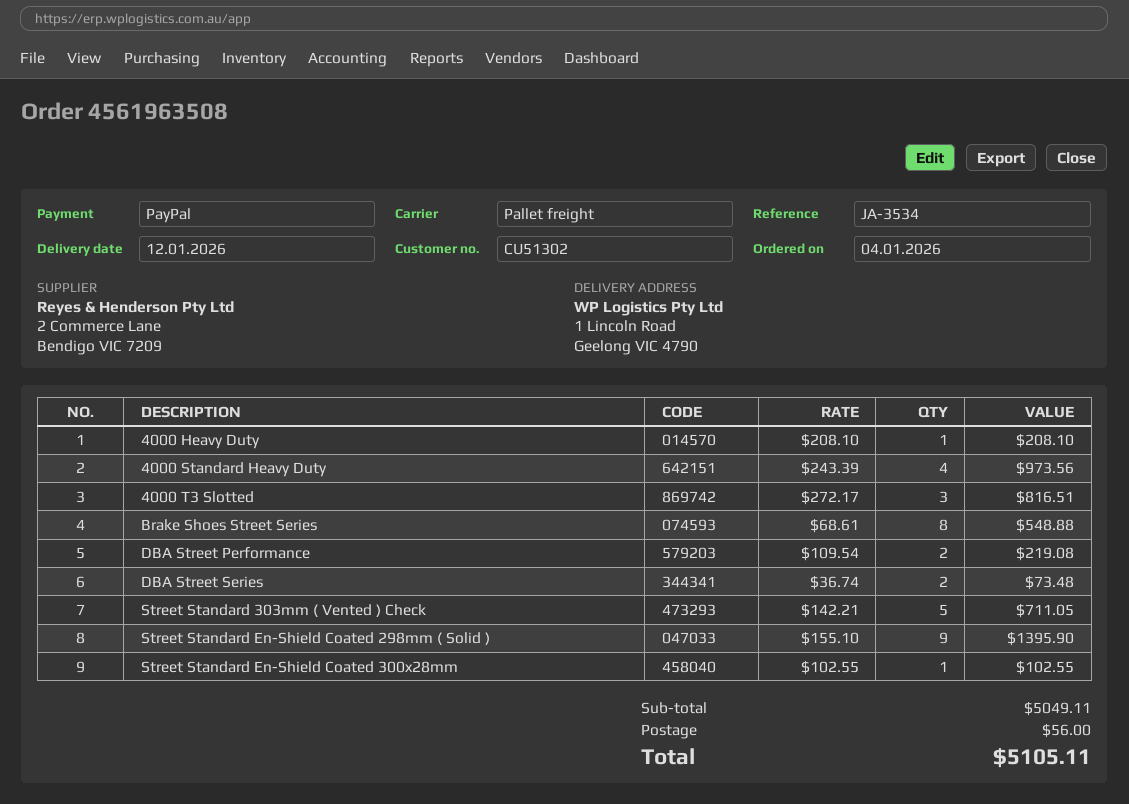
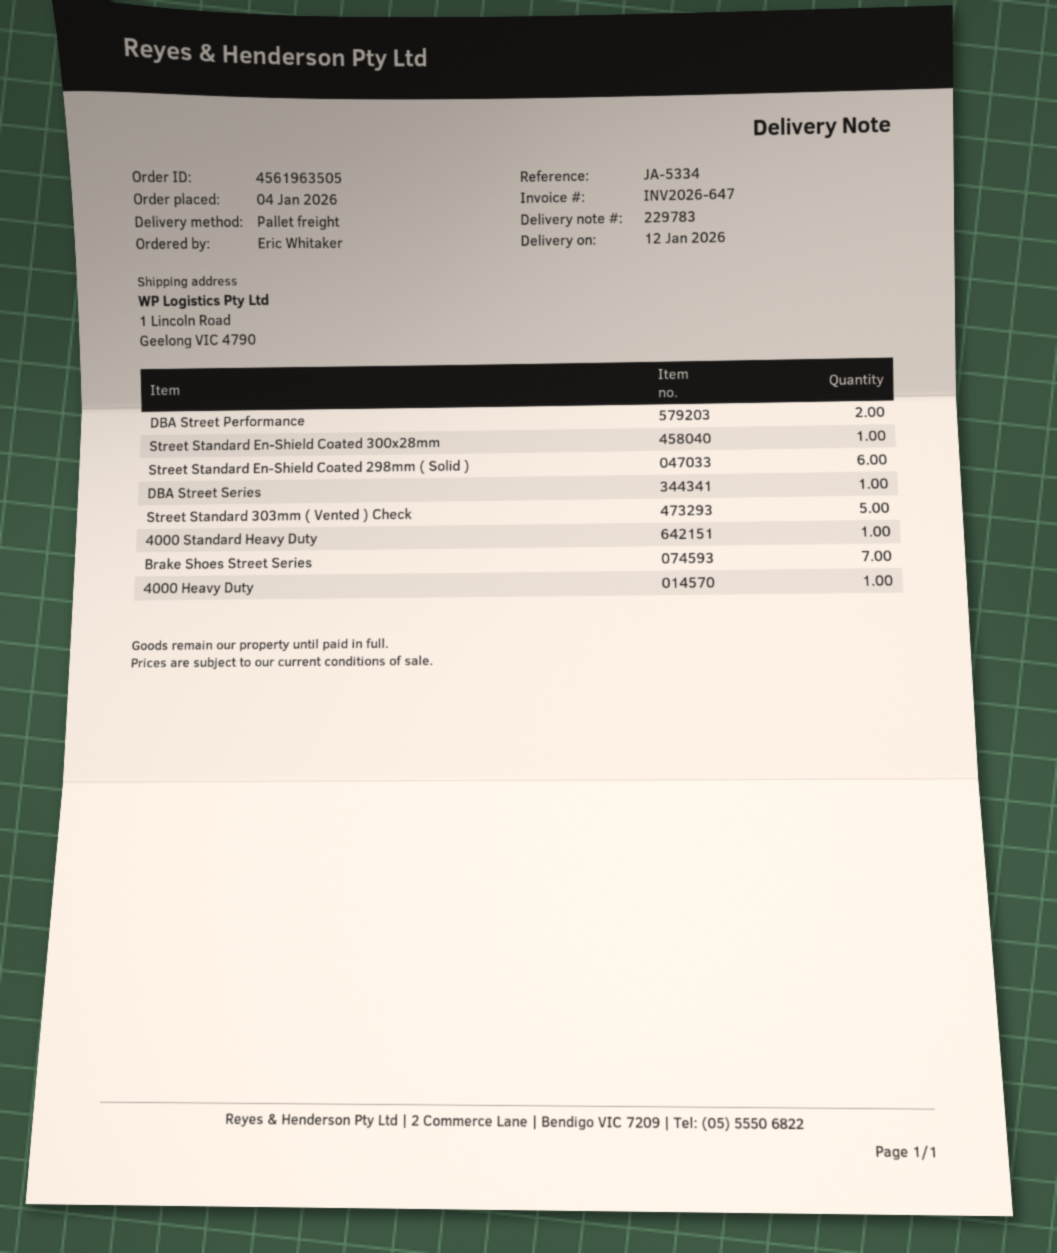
order number: 4561963508 -> 4561963505
reference: JA-3534 -> JA-5334
4000 Standard Heavy Duty: 4 -> 1
4000 T3 Slotted: 3 -> none
Brake Shoes Street Series: 8 -> 7
DBA Street Series: 2 -> 1
Street Standard En-Shield Coated 298mm ( Solid ): 9 -> 6

